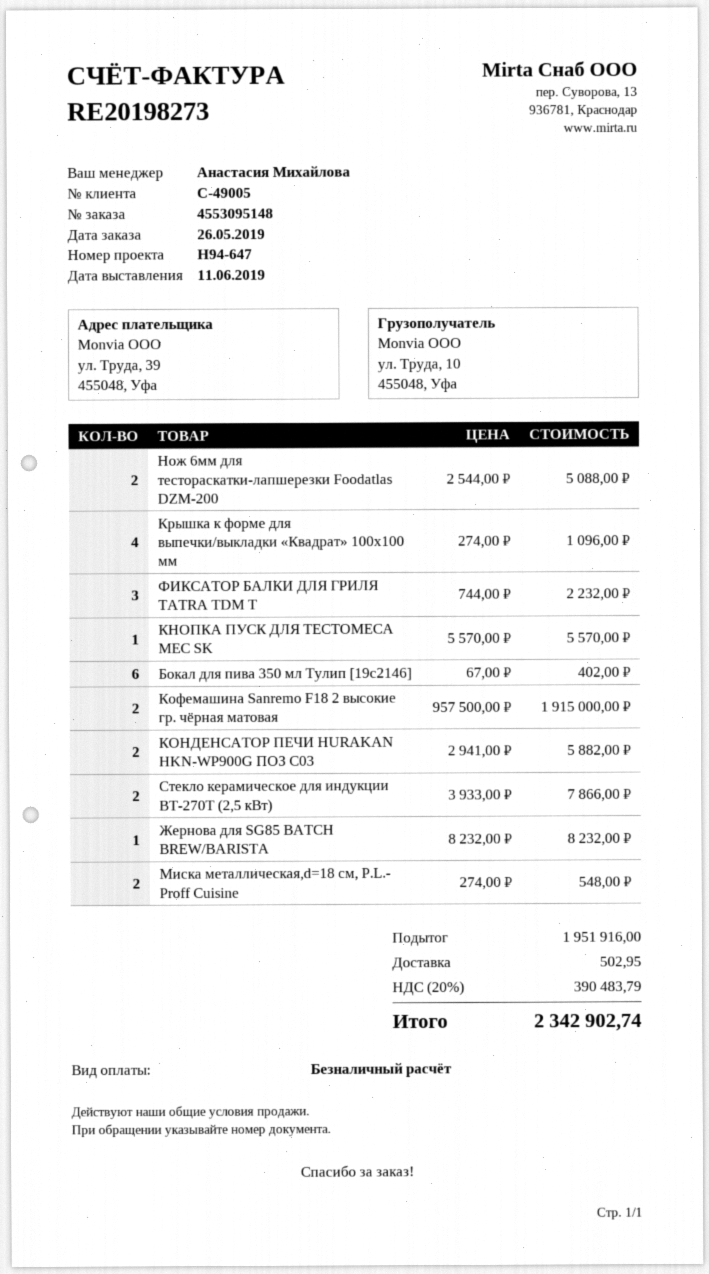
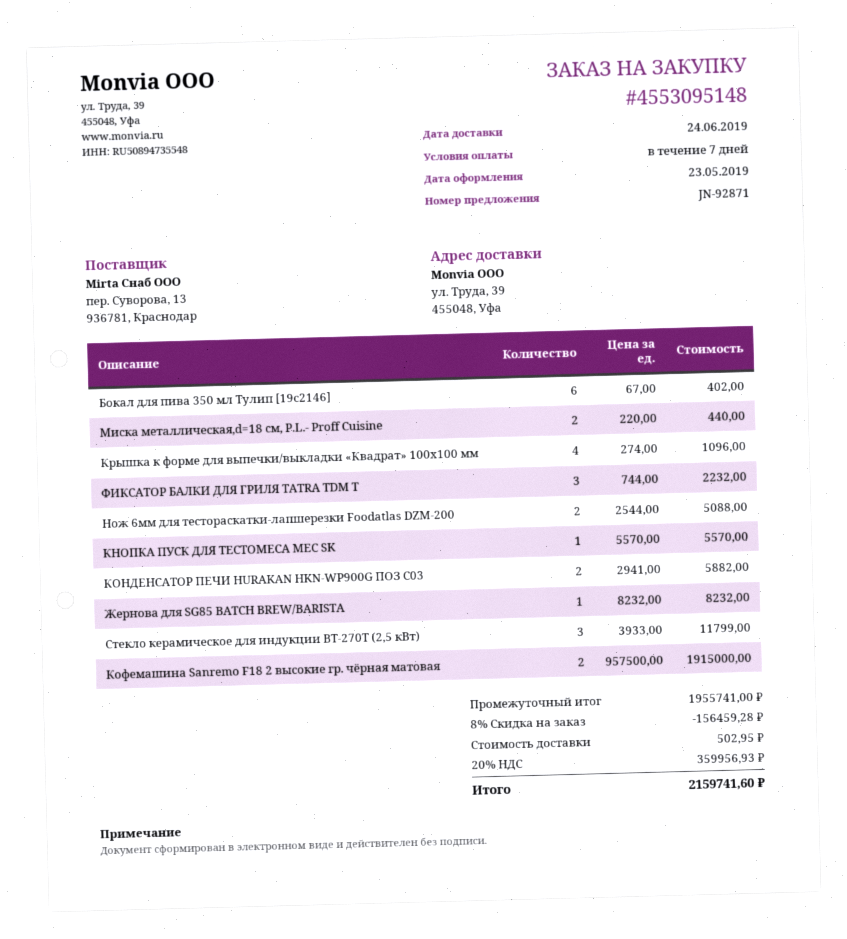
order date: 2019-05-26 -> 2019-05-23
ship to: ул. Труда, 10, 455048, Уфа -> ул. Труда, 39, 455048, Уфа
Стекло керамическое для индукции ВТ-270T (2,5 кВт): 2 x 3933.00 = 7866.00 -> 3 x 3933.00 = 11799.00
Миска металлическая,d=18 см, P.L.- Proff Cuisine: 2 x 274.00 = 548.00 -> 2 x 220.00 = 440.00
subtotal: 1951916.00 -> 1955741.00
discount: none -> 8% = 156459.28
tax: 20% = 390483.79 -> 20% = 359956.93
total: 2342902.74 -> 2159741.60

